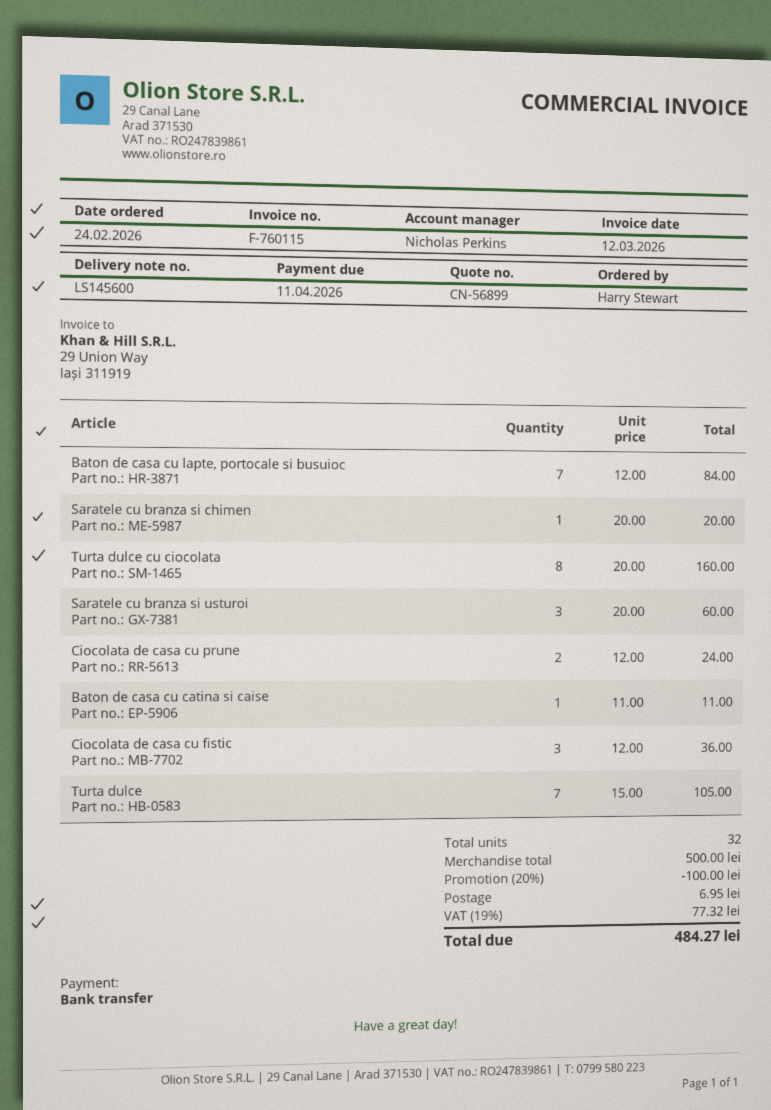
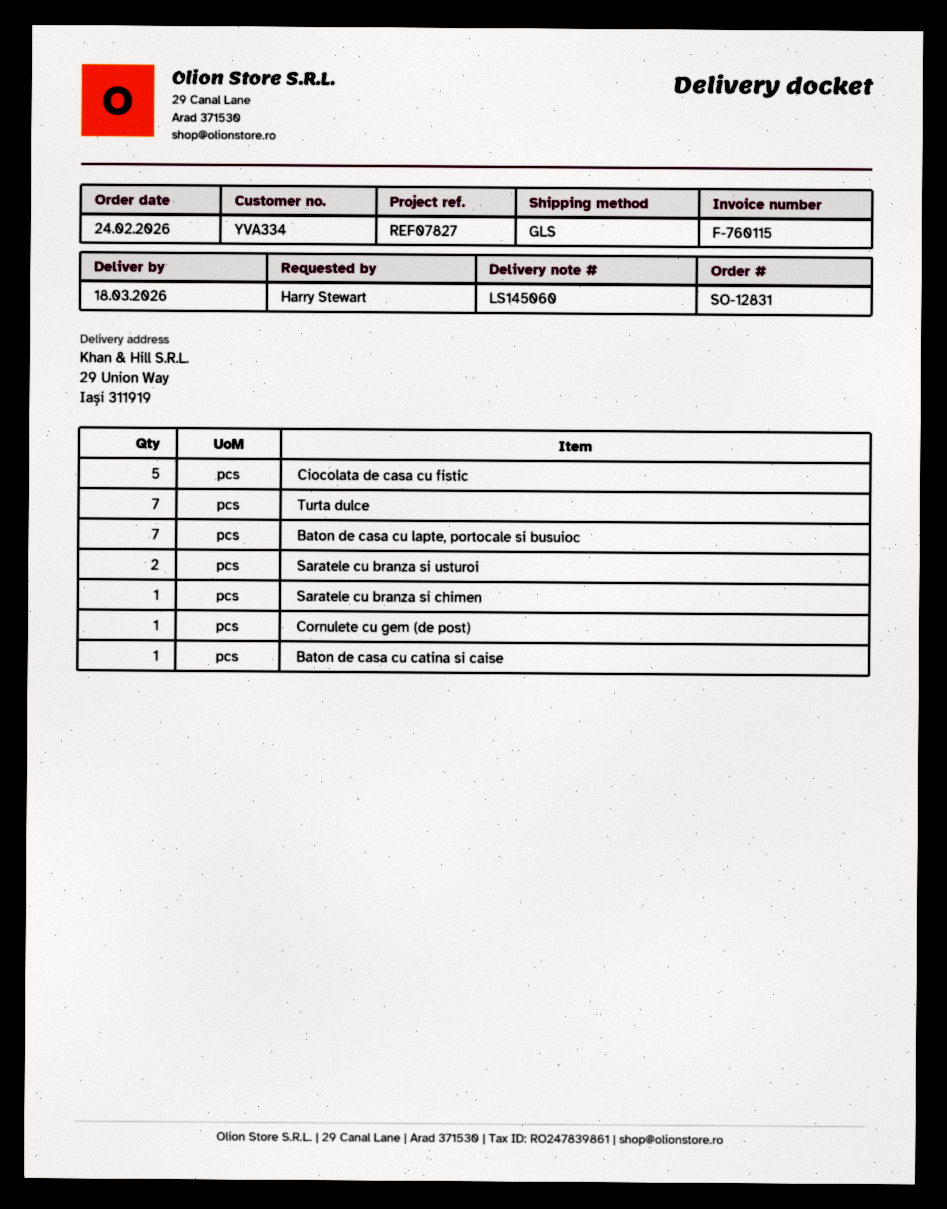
delivery note number: LS145600 -> LS145060
Turta dulce cu ciocolata: 8 -> none
Saratele cu branza si usturoi: 3 -> 2
Ciocolata de casa cu prune: 2 -> none
Ciocolata de casa cu fistic: 3 -> 5
Cornulete cu gem (de post): none -> 1

